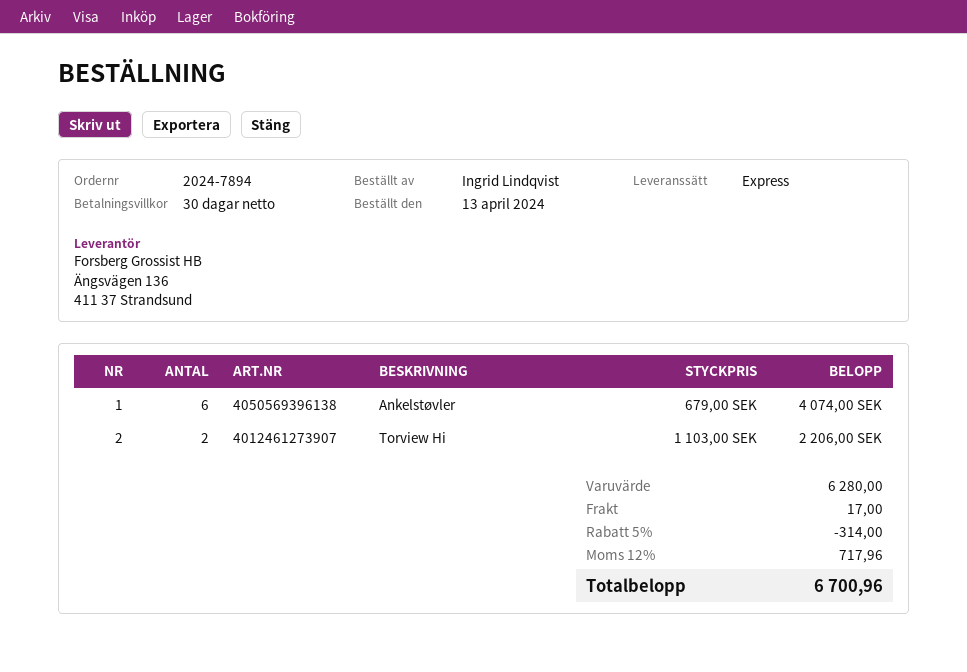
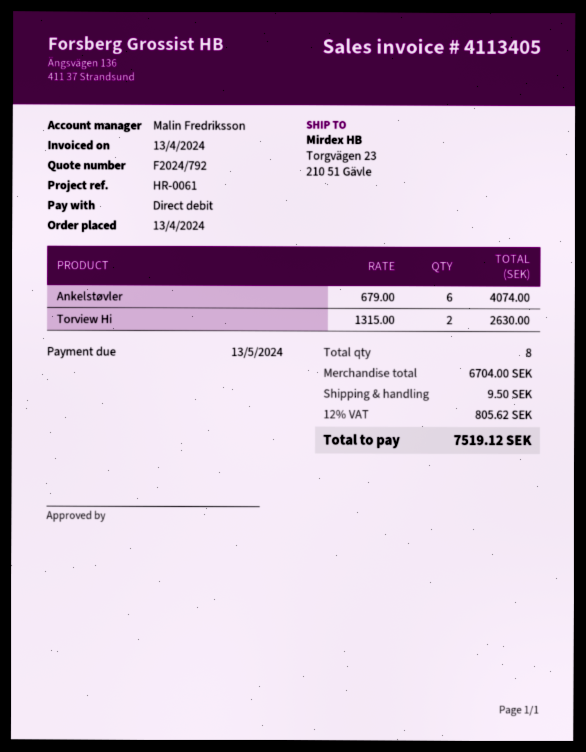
Torview Hi: 2 x 1103.00 = 2206.00 -> 2 x 1315.00 = 2630.00
subtotal: 6280.00 -> 6704.00
discount: 5% = 314.00 -> none
shipping: 17.00 -> 9.50
tax: 12% = 717.96 -> 12% = 805.62
total: 6700.96 -> 7519.12

